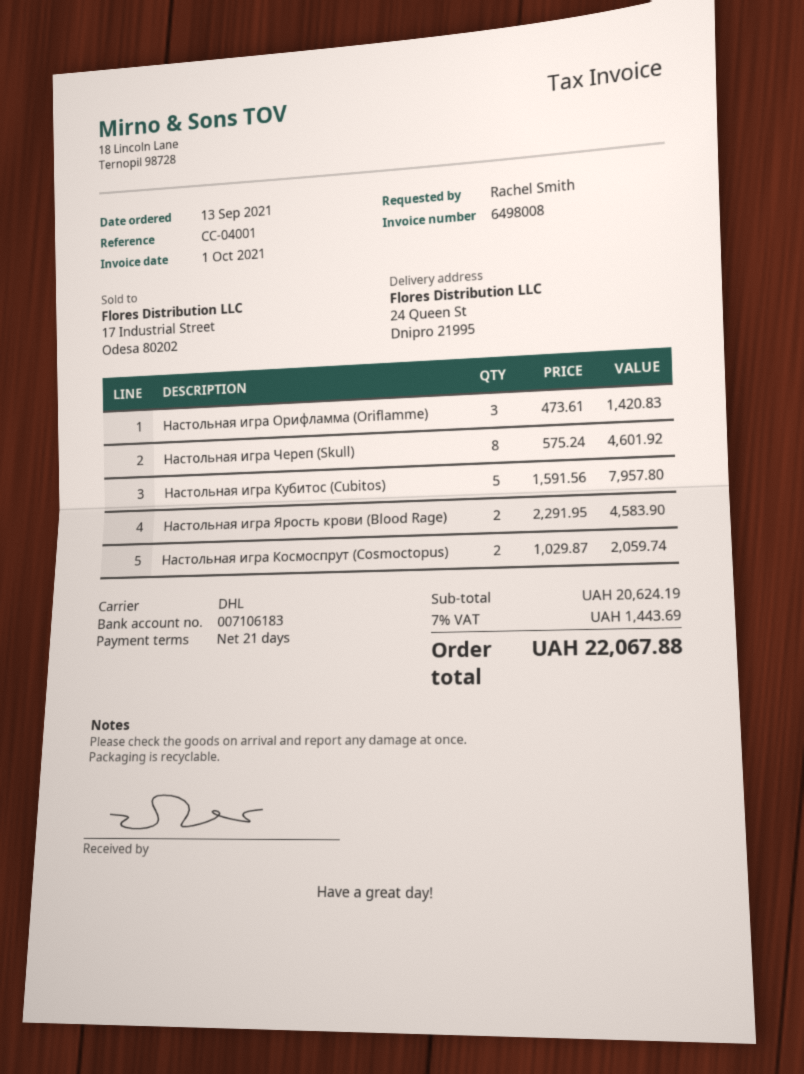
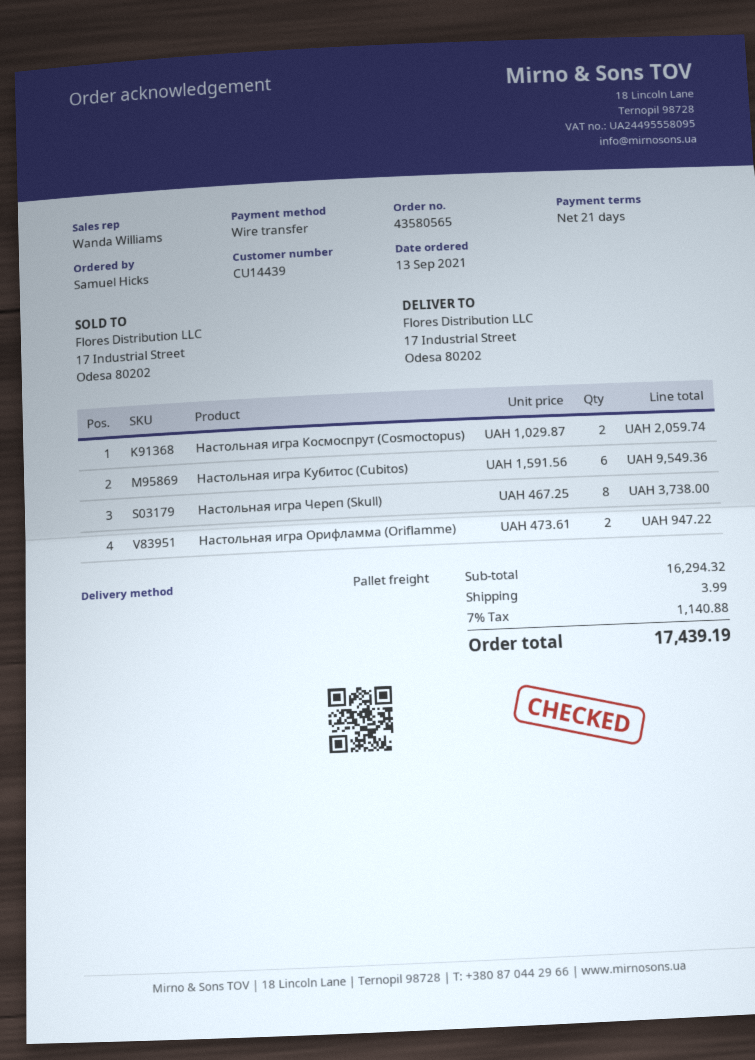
ordered by: Rachel Smith -> Samuel Hicks
shipping method: DHL -> pallet freight
ship to: 24 Queen St, Dnipro 21995 -> 17 Industrial Street, Odesa 80202
Настольная игра Орифламма (Oriflamme): 3 x 473.61 = 1420.83 -> 2 x 473.61 = 947.22
Настольная игра Череп (Skull): 8 x 575.24 = 4601.92 -> 8 x 467.25 = 3738.00
Настольная игра Кубитос (Cubitos): 5 x 1591.56 = 7957.80 -> 6 x 1591.56 = 9549.36
Настольная игра Ярость крови (Blood Rage): 2 x 2291.95 = 4583.90 -> none
subtotal: 20624.19 -> 16294.32
shipping: none -> 3.99
tax: 7% = 1443.69 -> 7% = 1140.88
total: 22067.88 -> 17439.19

